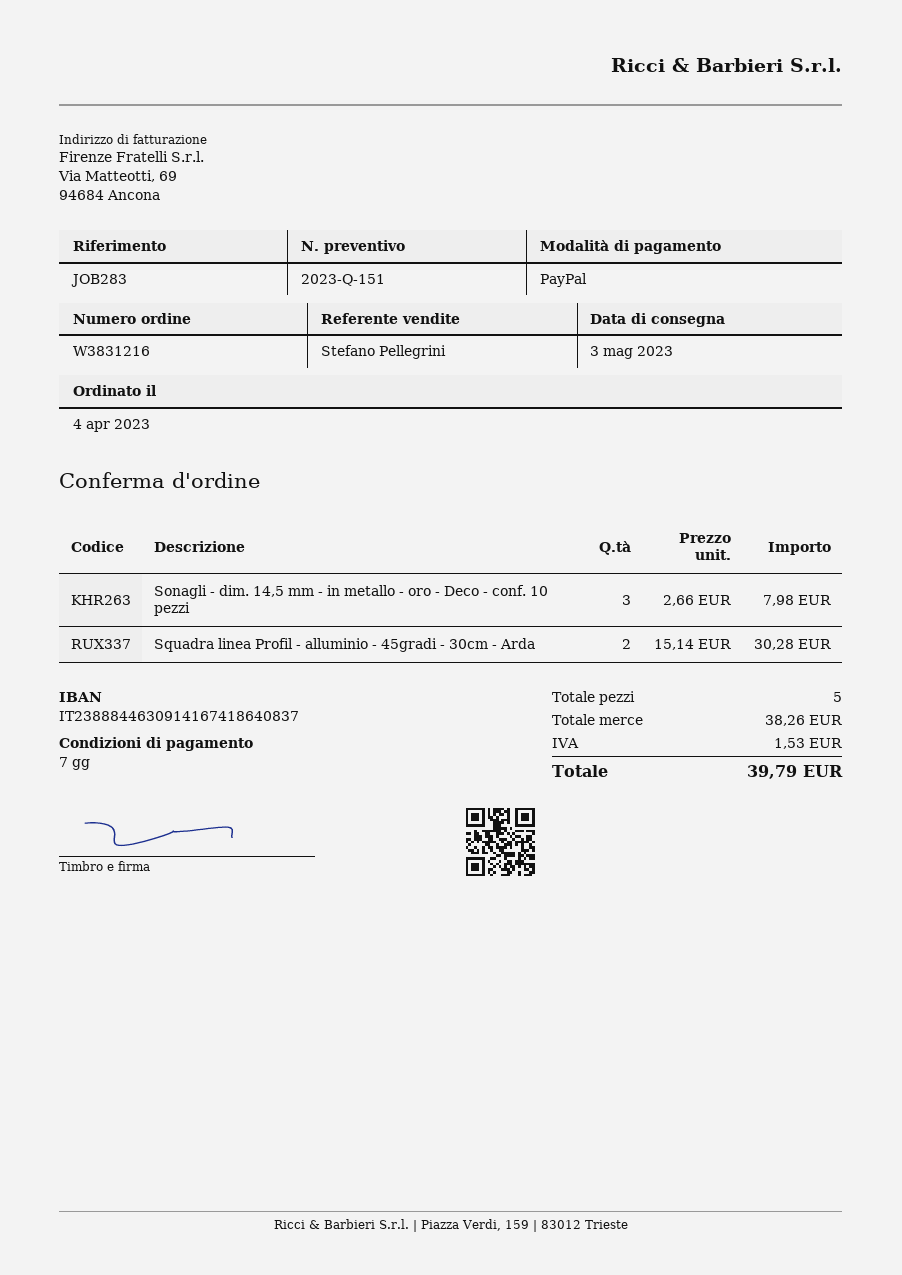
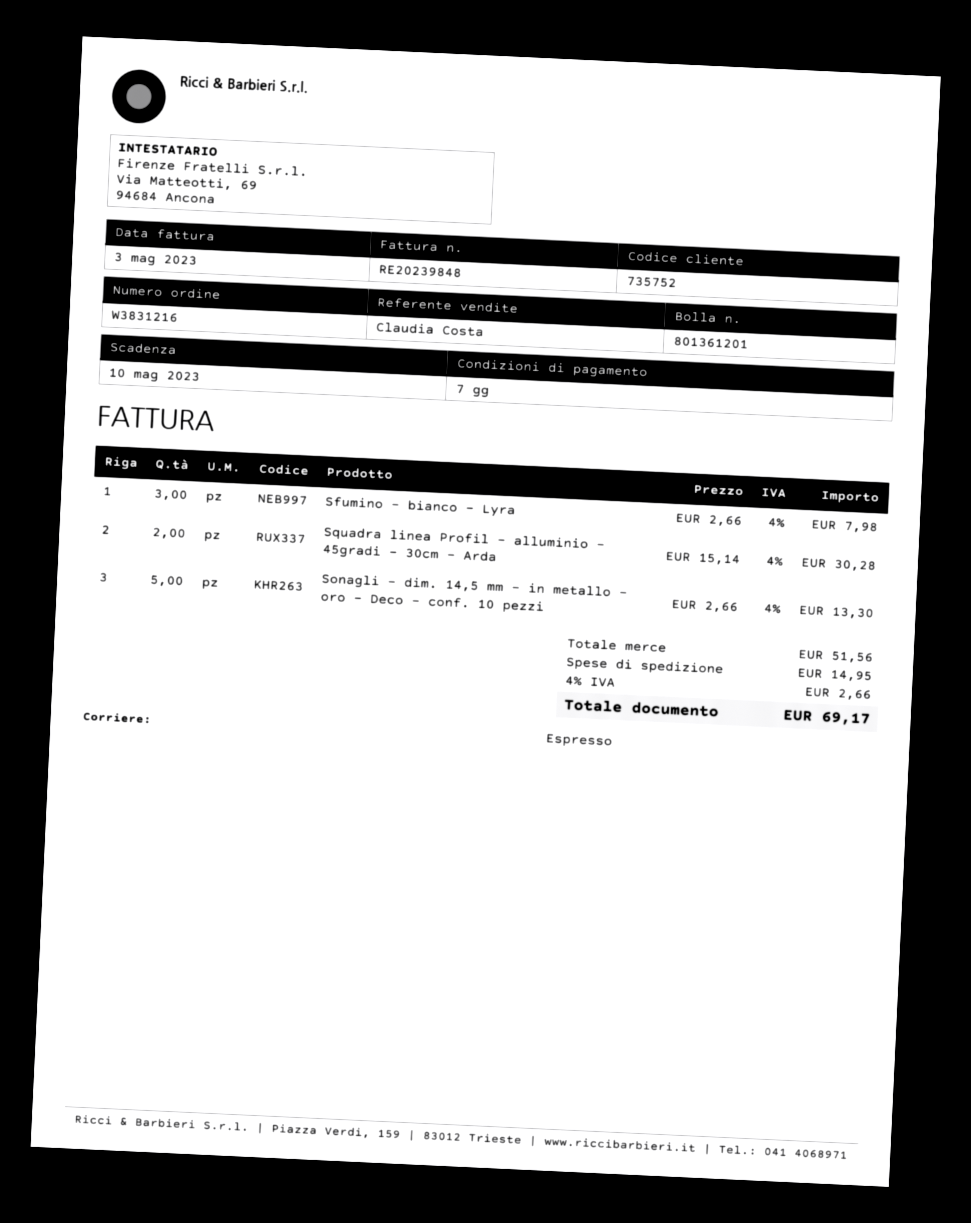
sales rep: Stefano Pellegrini -> Claudia Costa
Sonagli - dim. 14,5 mm - in metallo - oro - Deco - conf. 10 pezzi: 3 x 2.66 = 7.98 -> 5 x 2.66 = 13.30
Sfumino - bianco - Lyra: none -> 3 x 2.66 = 7.98
subtotal: 38.26 -> 51.56
shipping: none -> 14.95
tax: 1.53 -> 2.66
total: 39.79 -> 69.17

